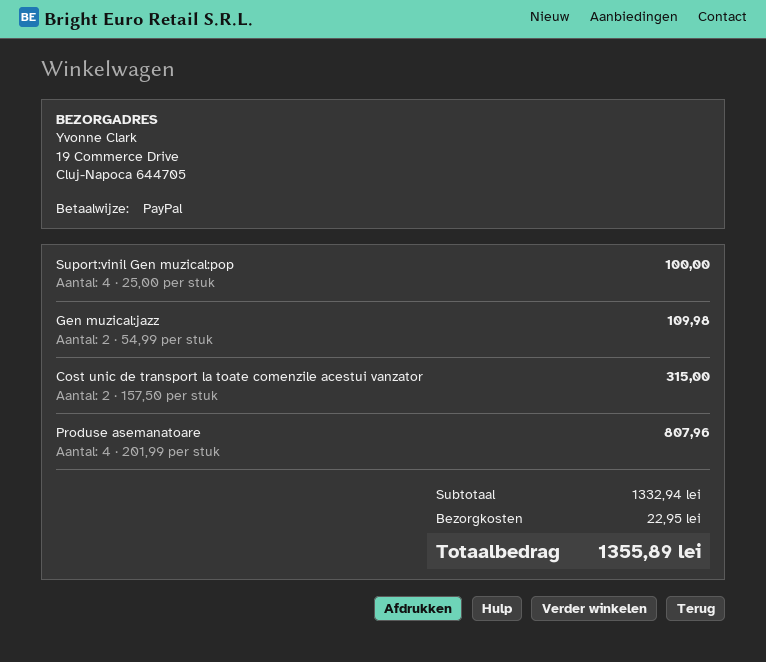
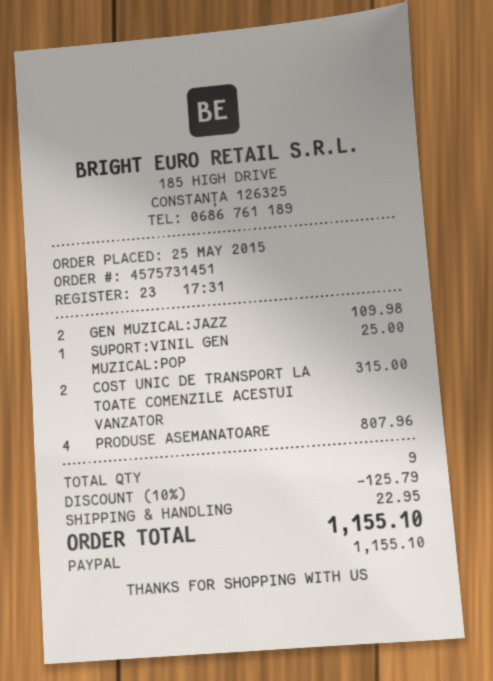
Suport:vinil Gen muzical:pop: 4 for 100.00 -> 1 for 25.00
discount: none -> 10% = 125.79
total: 1355.89 -> 1155.10

